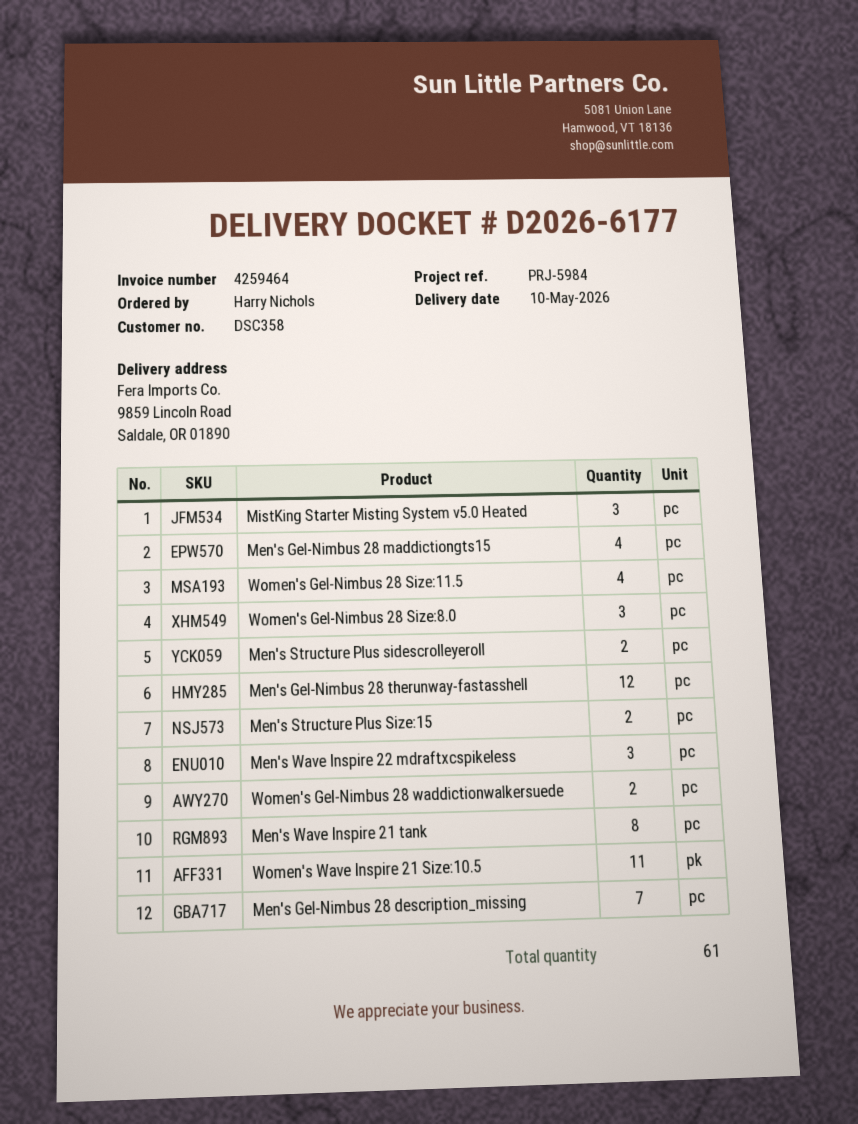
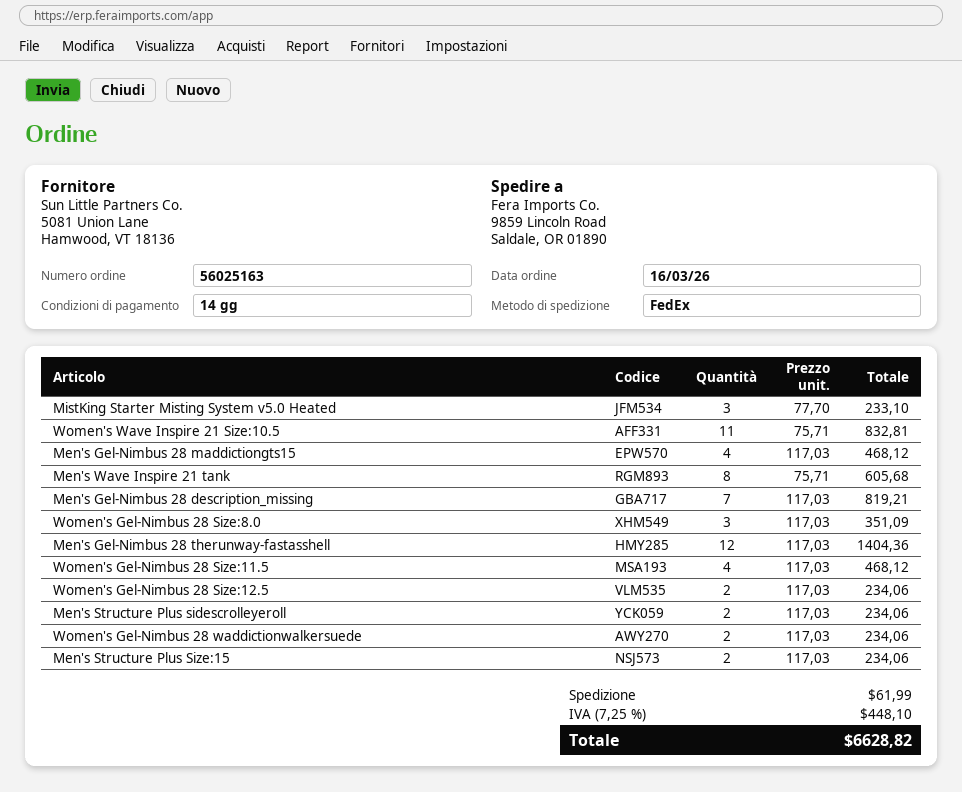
Men's Wave Inspire 22 mdraftxcspikeless: 3 -> none
Women's Gel-Nimbus 28 Size:12.5: none -> 2

